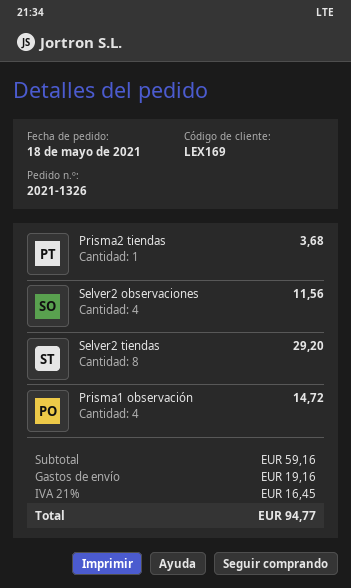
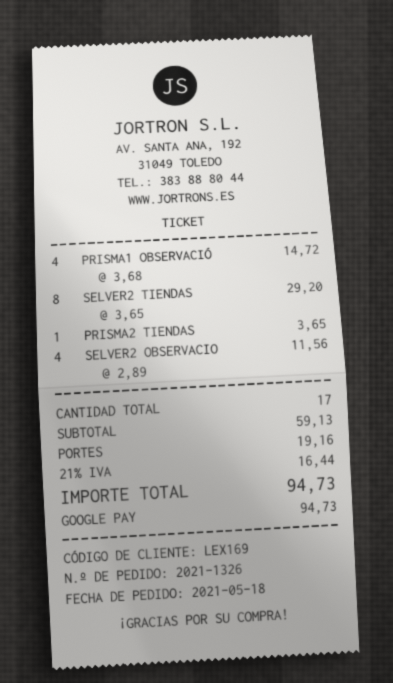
Prisma2 tiendas: 1 for 3.68 -> 1 for 3.65
subtotal: 59.16 -> 59.13
tax: 21% = 16.45 -> 21% = 16.44
total: 94.77 -> 94.73

